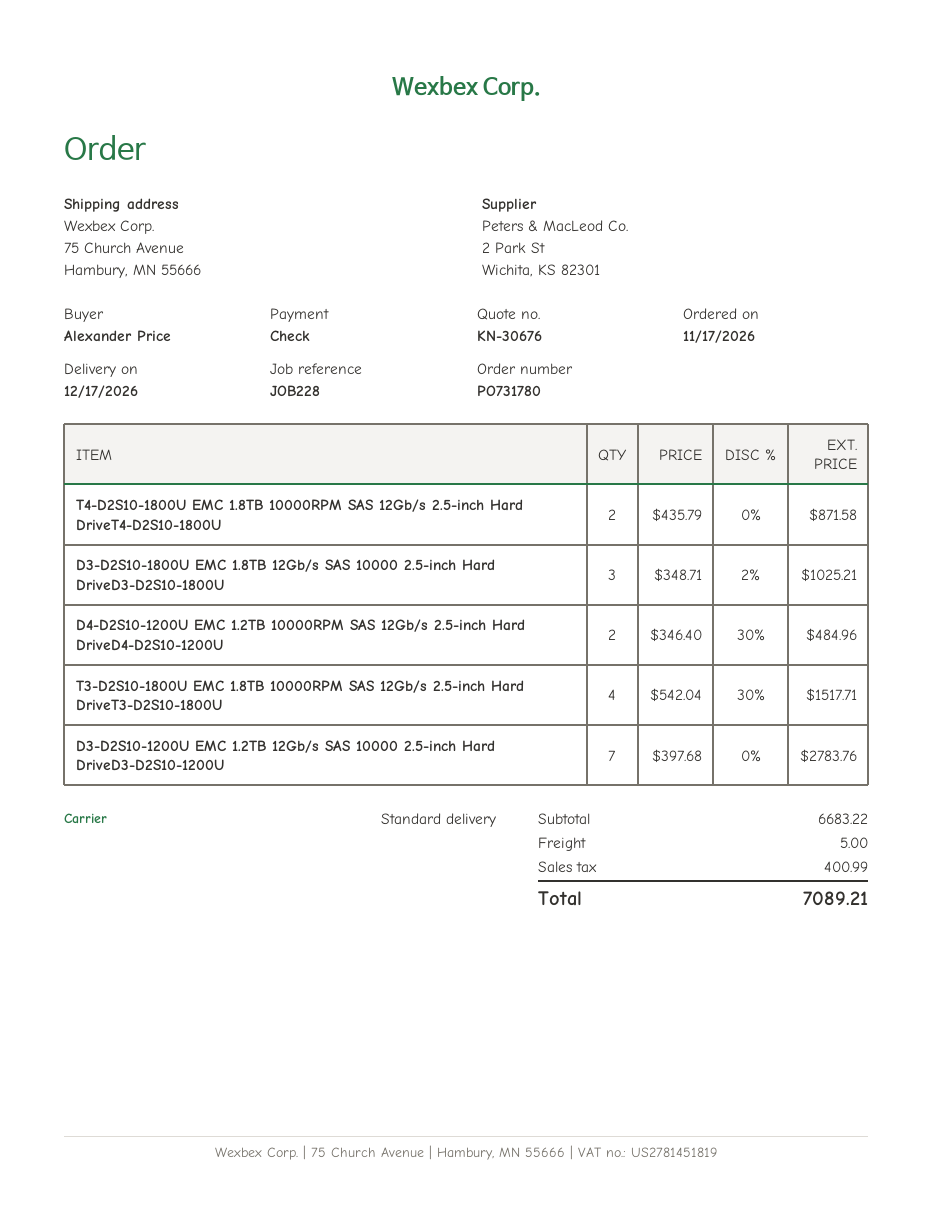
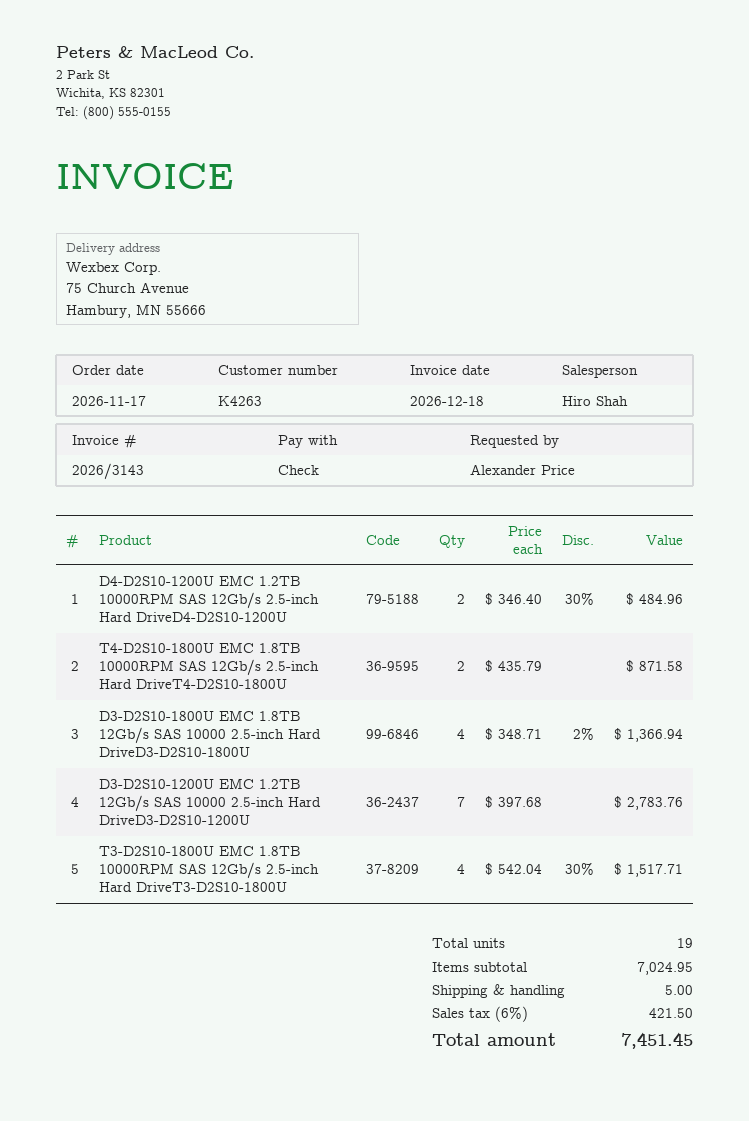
D3-D2S10-1800U EMC 1.8TB 12Gb/s SAS 10000 2.5-inch Hard DriveD3-D2S10-1800U: 3 x 348.71 - 2% = 1025.21 -> 4 x 348.71 - 2% = 1366.94
subtotal: 6683.22 -> 7024.95
tax: 400.99 -> 421.50
total: 7089.21 -> 7451.45

